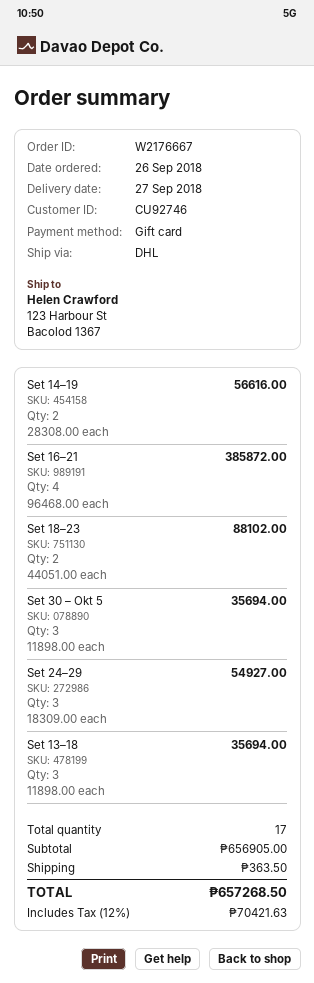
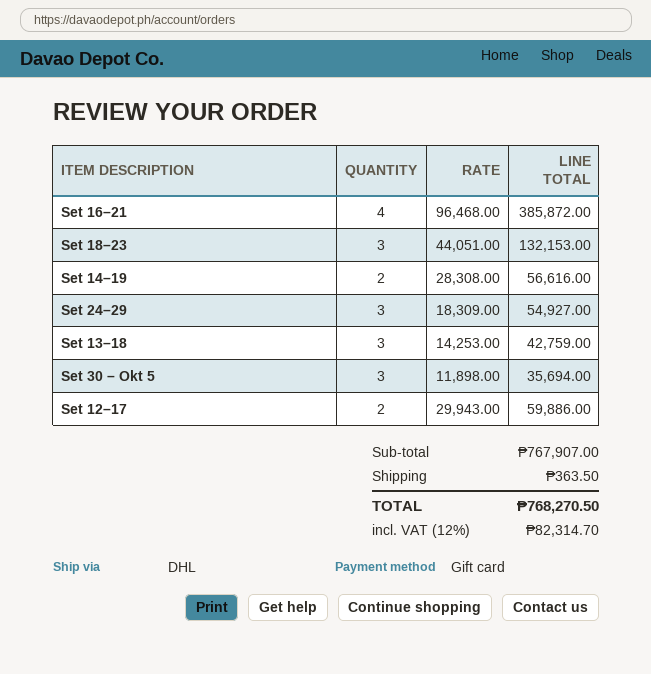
Set 18–23: 2 x 44051.00 = 88102.00 -> 3 x 44051.00 = 132153.00
Set 13–18: 3 x 11898.00 = 35694.00 -> 3 x 14253.00 = 42759.00
Set 12–17: none -> 2 x 29943.00 = 59886.00
subtotal: 656905.00 -> 767907.00
tax: 12% = 70421.63 -> 12% = 82314.70
total: 657268.50 -> 768270.50

